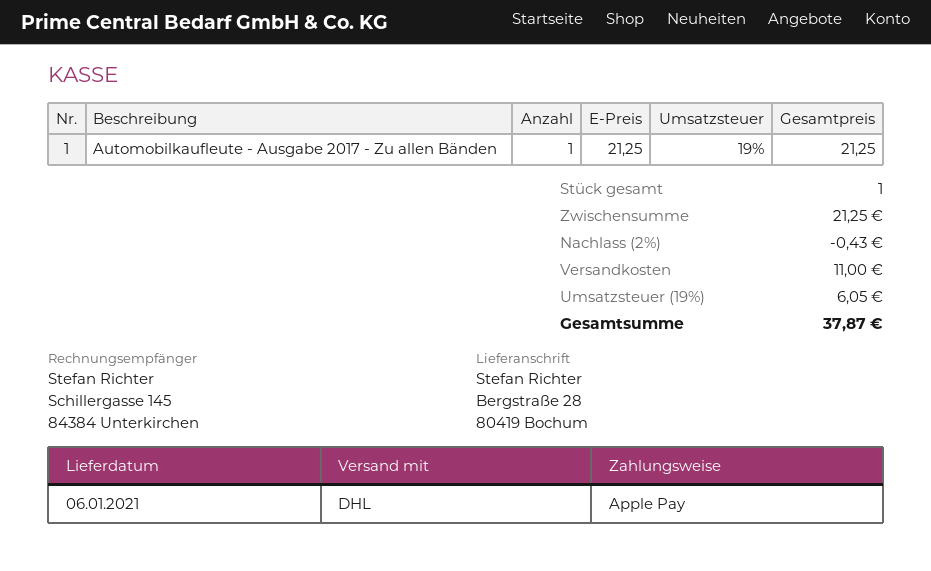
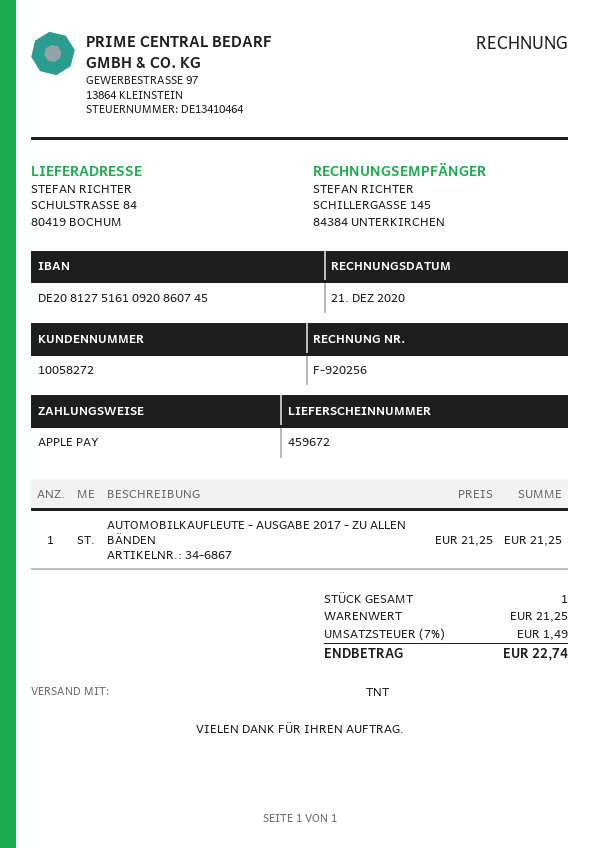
shipping method: DHL -> TNT
ship to: Bergstraße 28, 80419 Bochum -> SCHULSTRASSE 84, 80419 BOCHUM
discount: 2% = 0.43 -> none
shipping: 11.00 -> none
tax: 19% = 6.05 -> 7% = 1.49
total: 37.87 -> 22.74

